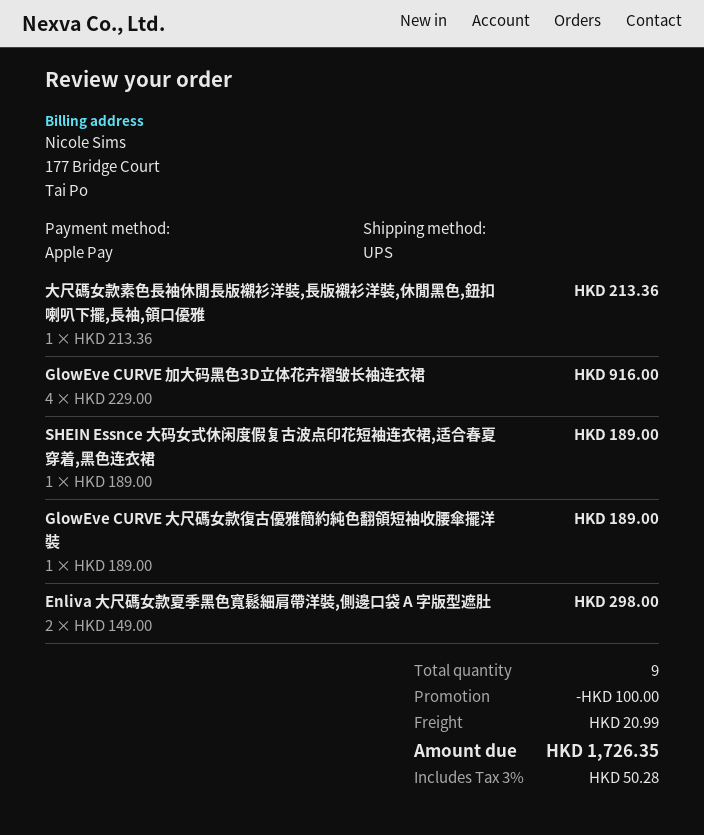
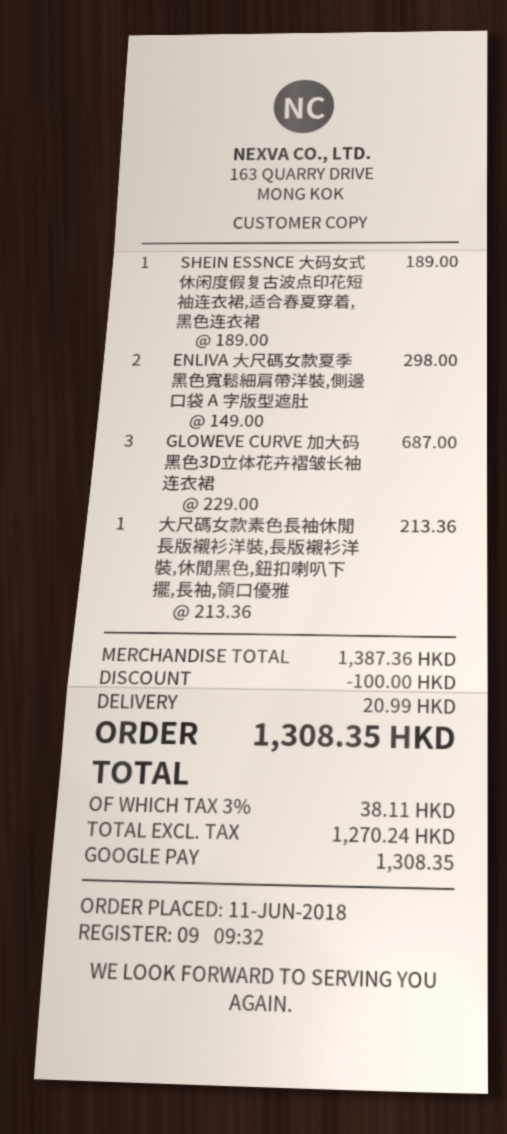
payment method: Apple Pay -> Google Pay
GlowEve CURVE 加大码黑色3D立体花卉褶皱长袖连衣裙: 4 x 229.00 = 916.00 -> 3 x 229.00 = 687.00
GlowEve CURVE 大尺碼女款復古優雅簡約純色翻領短袖收腰傘擺洋裝: 1 x 189.00 = 189.00 -> none
tax: 3% = 50.28 -> 3% = 38.11
total: 1726.35 -> 1308.35

